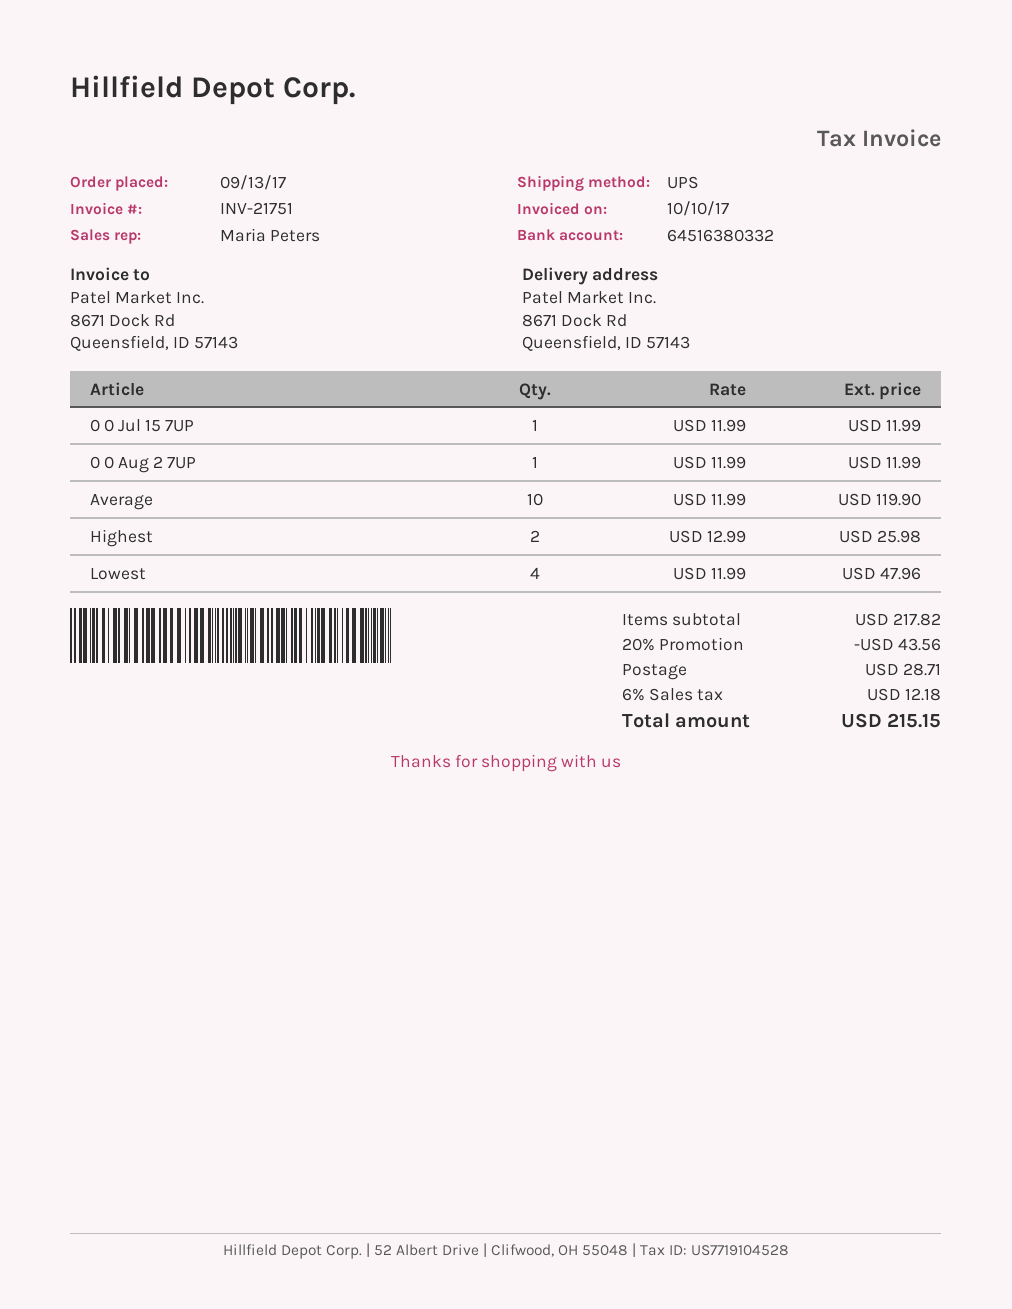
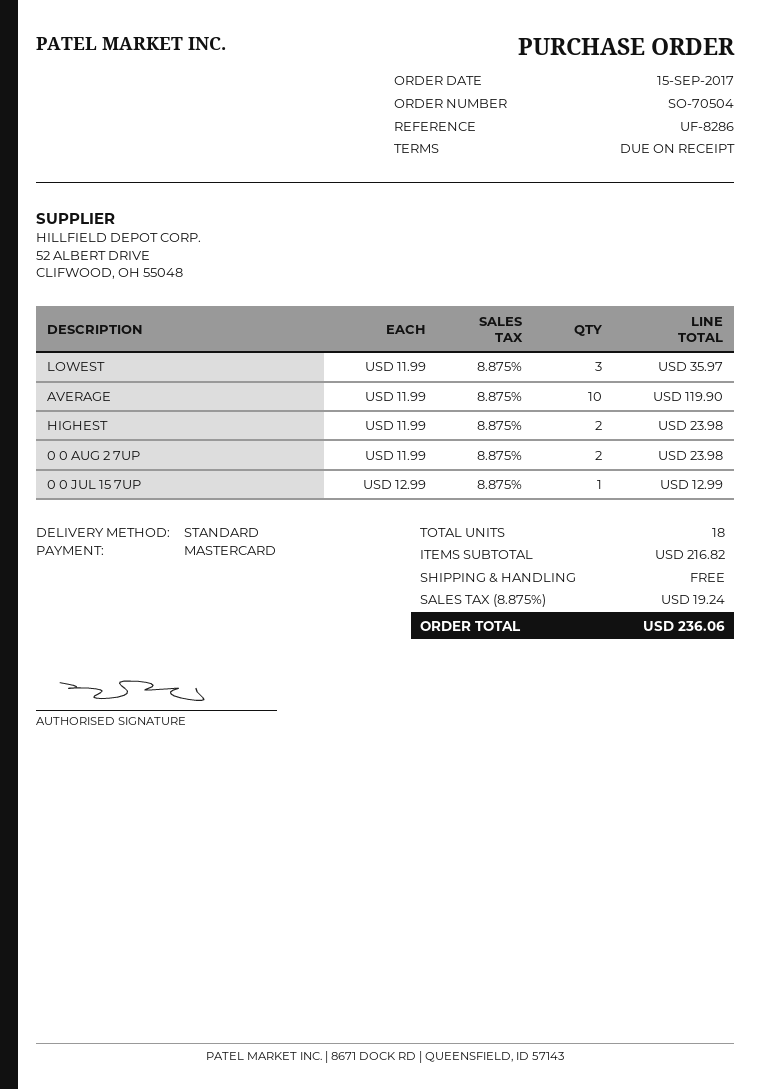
order date: 2017-09-13 -> 2017-09-15
shipping method: UPS -> standard
0 0 Jul 15 7UP: 1 x 11.99 = 11.99 -> 1 x 12.99 = 12.99
0 0 Aug 2 7UP: 1 x 11.99 = 11.99 -> 2 x 11.99 = 23.98
Highest: 2 x 12.99 = 25.98 -> 2 x 11.99 = 23.98
Lowest: 4 x 11.99 = 47.96 -> 3 x 11.99 = 35.97
subtotal: 217.82 -> 216.82
discount: 20% = 43.56 -> none
shipping: 28.71 -> 0.00
tax: 6% = 12.18 -> 8.875% = 19.24
total: 215.15 -> 236.06

